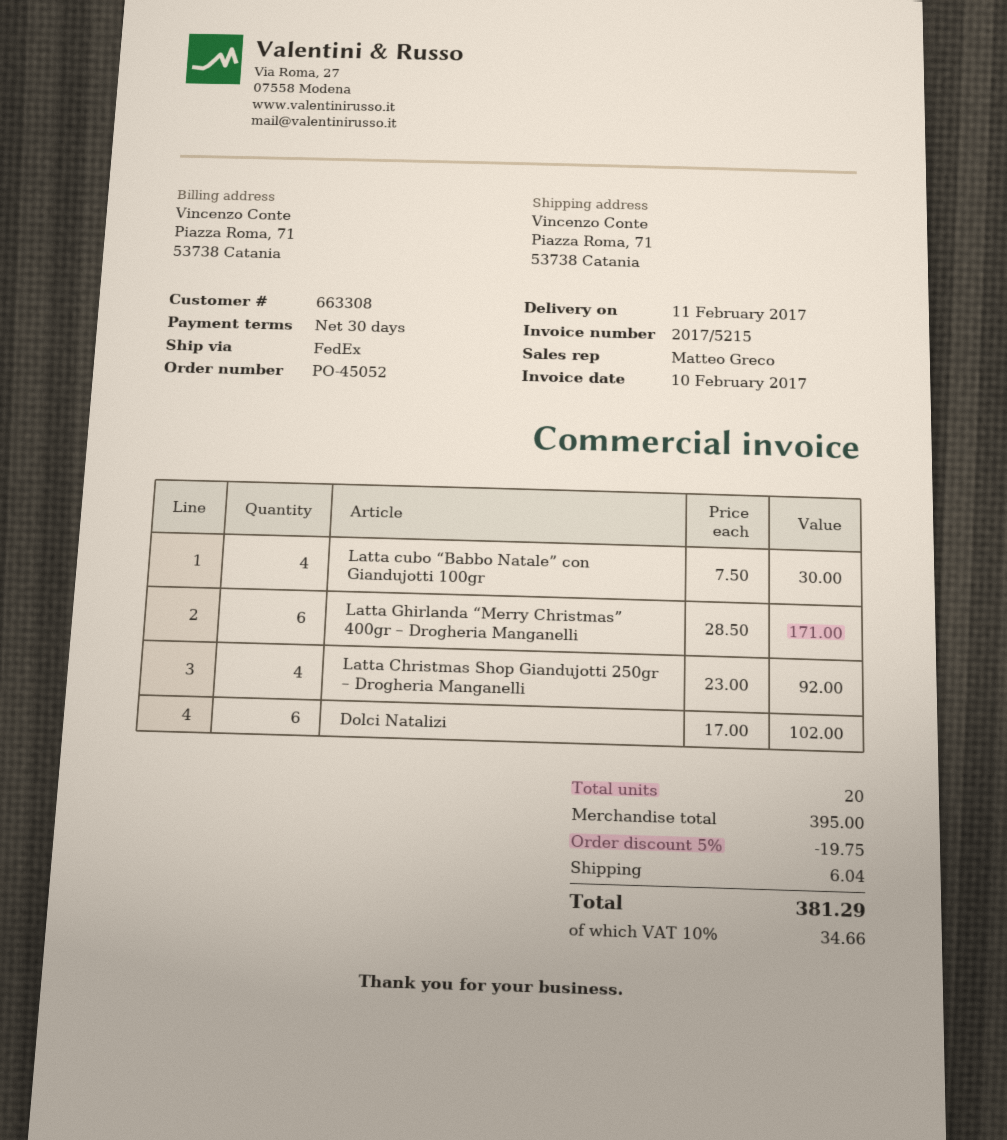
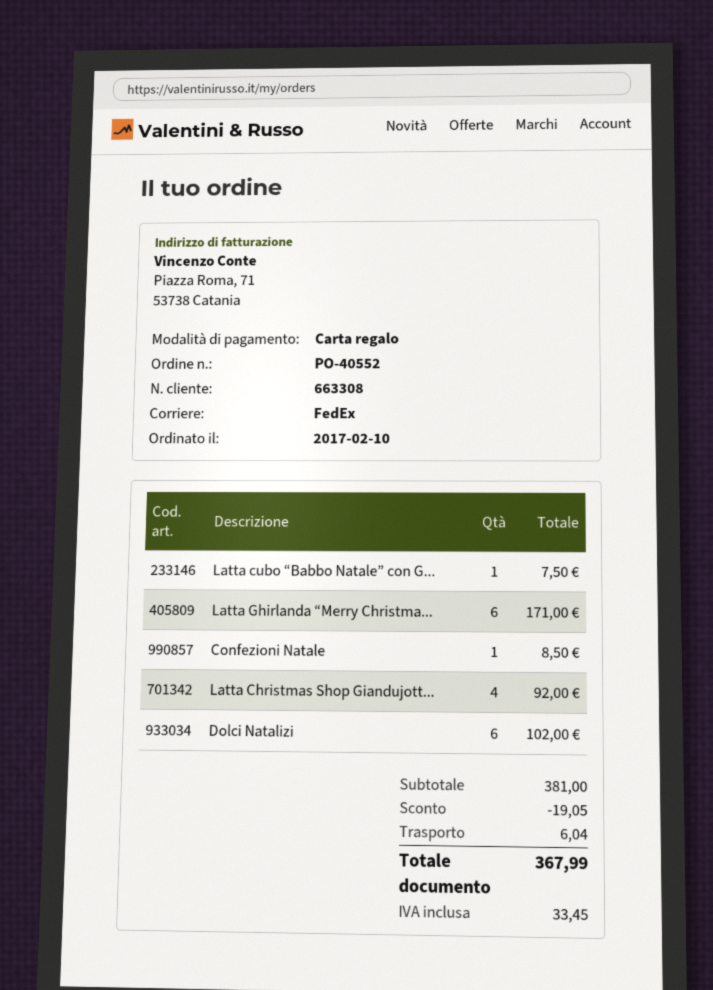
order number: PO-45052 -> PO-40552
Latta cubo “Babbo Natale” con Giandujotti 100gr: 4 for 30.00 -> 1 for 7.50
Confezioni Natale: none -> 1 for 8.50
subtotal: 395.00 -> 381.00
discount: 19.75 -> 19.05
tax: 34.66 -> 33.45
total: 381.29 -> 367.99

